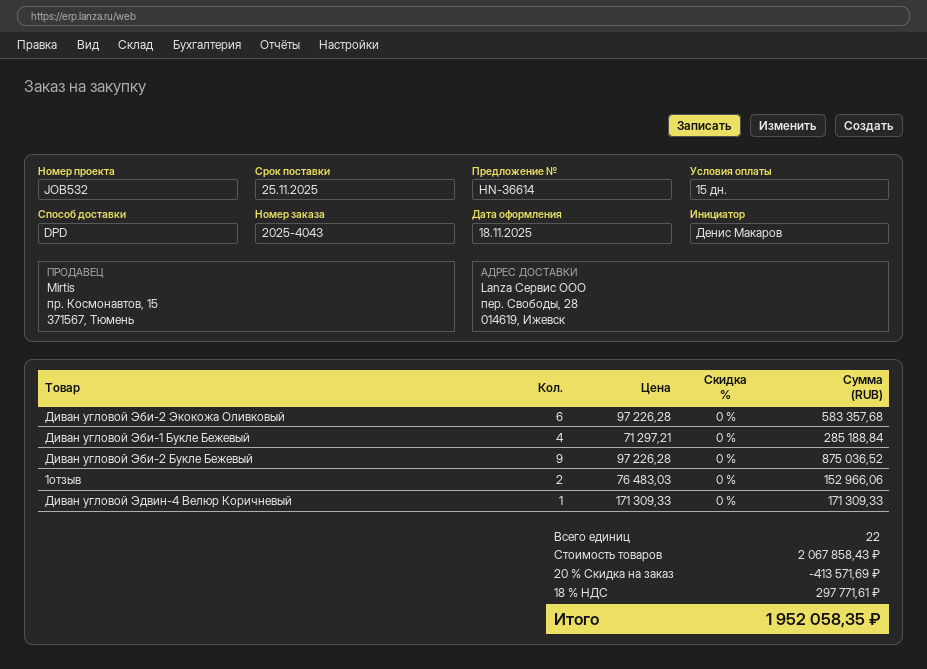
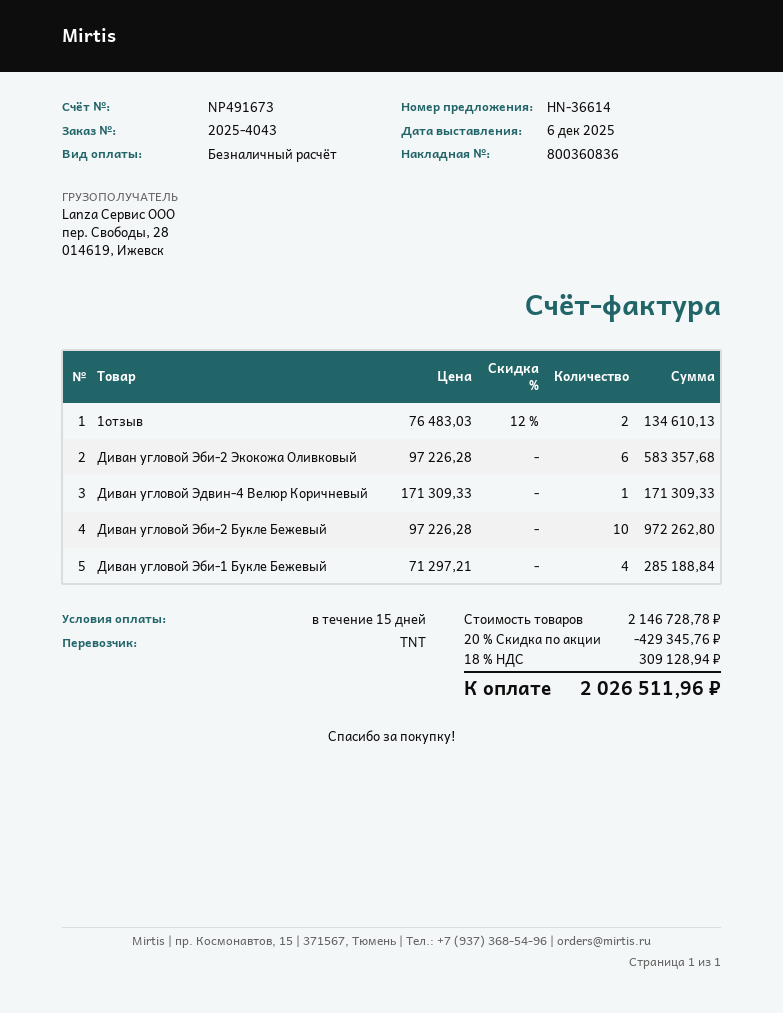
shipping method: DPD -> TNT
Диван угловой Эби-2 Букле Бежевый: 9 x 97226.28 = 875036.52 -> 10 x 97226.28 = 972262.80
1отзыв: 2 x 76483.03 = 152966.06 -> 2 x 76483.03 - 12% = 134610.13
subtotal: 2067858.43 -> 2146728.78
discount: 20% = 413571.69 -> 20% = 429345.76
tax: 18% = 297771.61 -> 18% = 309128.94
total: 1952058.35 -> 2026511.96

